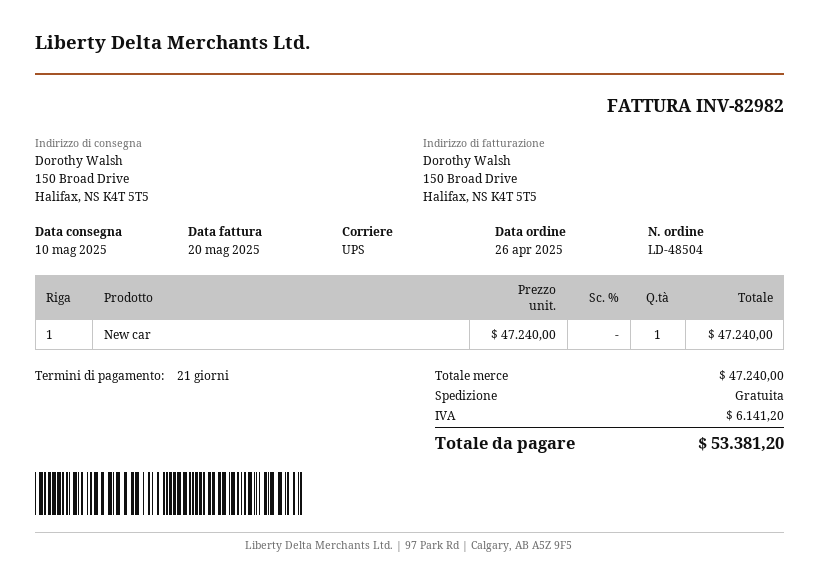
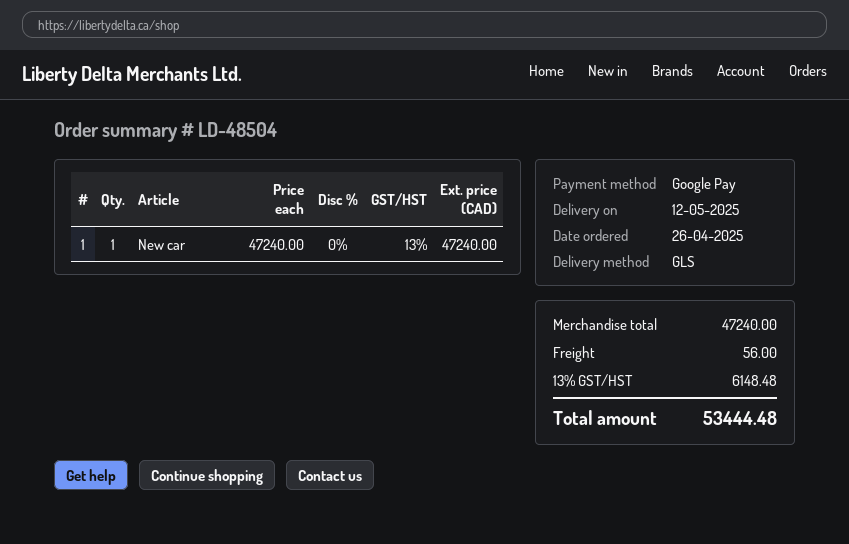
delivery date: 2025-05-10 -> 2025-05-12
shipping method: UPS -> GLS
shipping: 0.00 -> 56.00
tax: 6141.20 -> 6148.48
total: 53381.20 -> 53444.48

